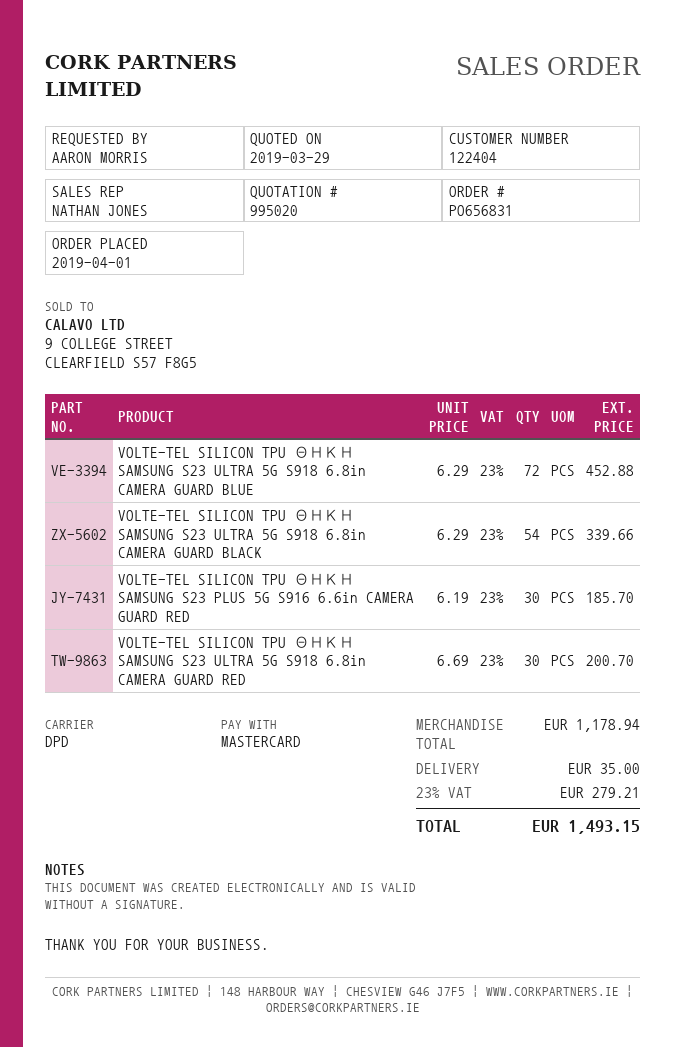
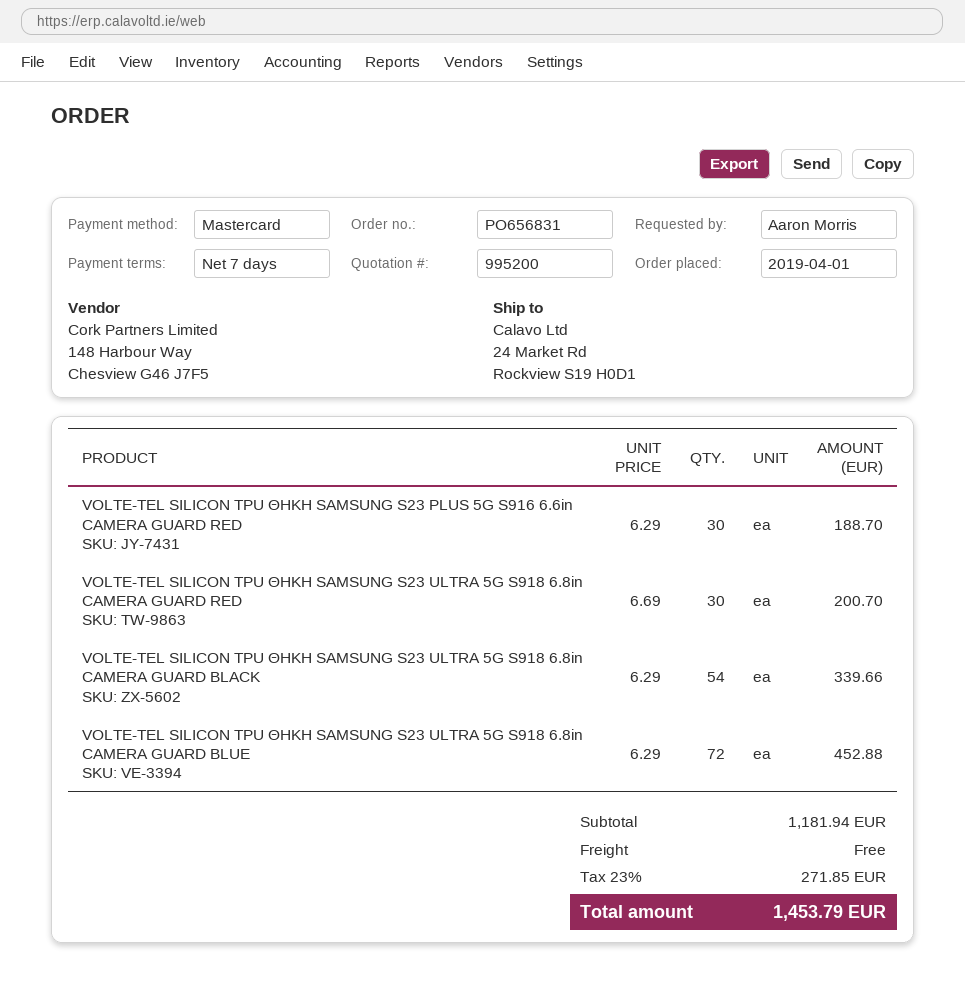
quote number: 995020 -> 995200
VOLTE-TEL SILICON TPU ΘΗΚΗ SAMSUNG S23 PLUS 5G S916 6.6in CAMERA GUARD RED: 30 x 6.19 = 185.70 -> 30 x 6.29 = 188.70
subtotal: 1178.94 -> 1181.94
shipping: 35.00 -> 0.00
tax: 23% = 279.21 -> 23% = 271.85
total: 1493.15 -> 1453.79

